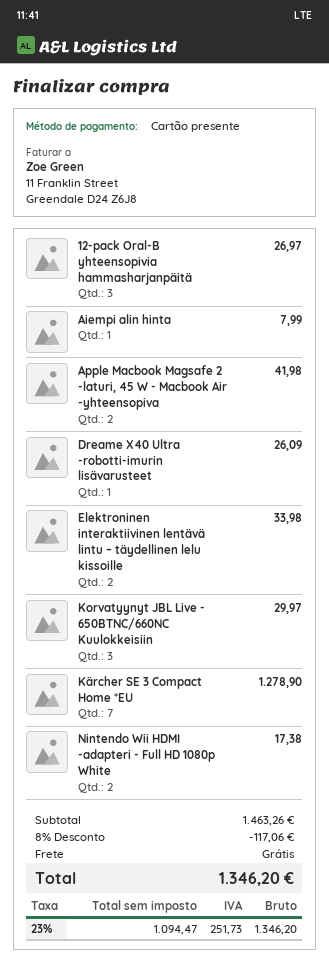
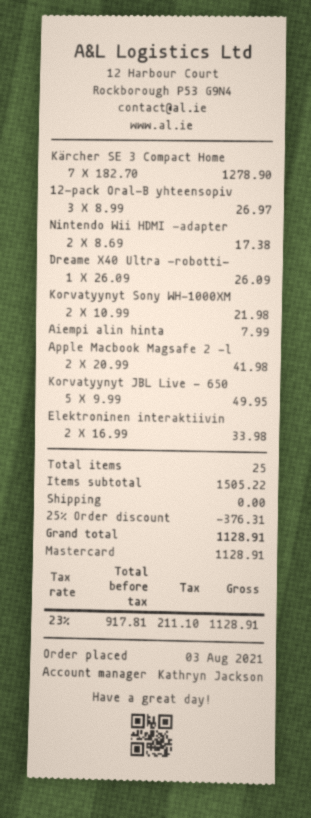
payment method: gift card -> Mastercard
Korvatyynyt JBL Live - 650BTNC/660NC Kuulokkeisiin: 3 for 29.97 -> 5 for 49.95
Korvatyynyt Sony WH-1000XM: none -> 2 for 21.98
subtotal: 1463.26 -> 1505.22
discount: 8% = 117.06 -> 25% = 376.31
net: 1094.47 -> 917.81
tax: 23% = 251.73 -> 23% = 211.10
total: 1346.20 -> 1128.91

